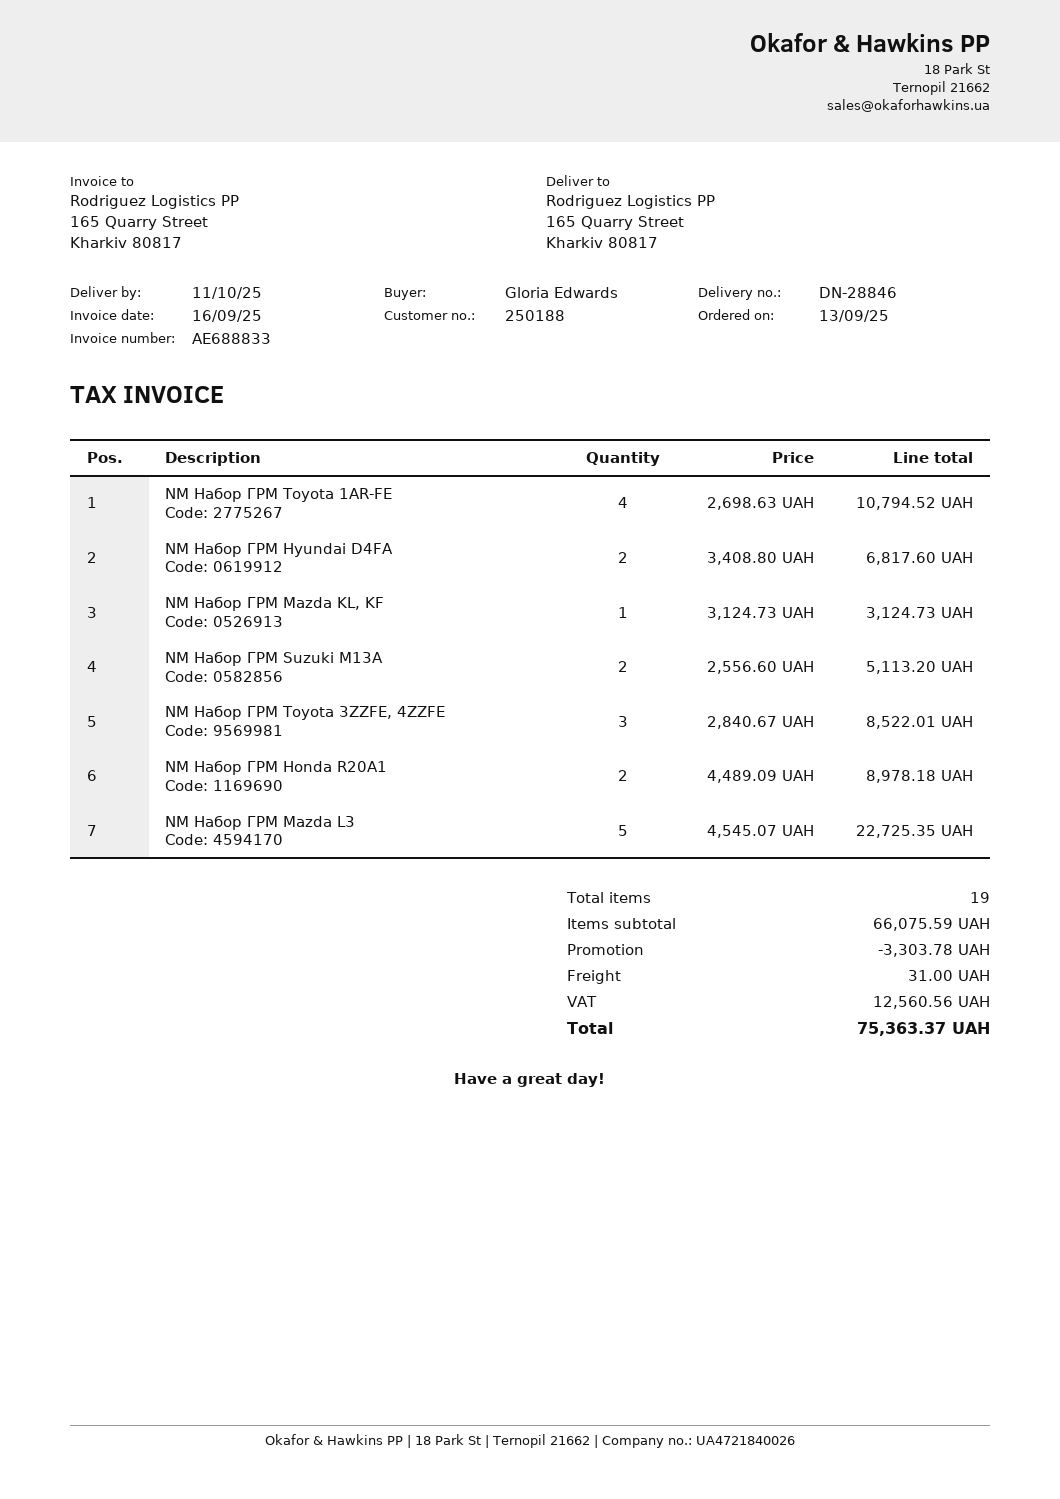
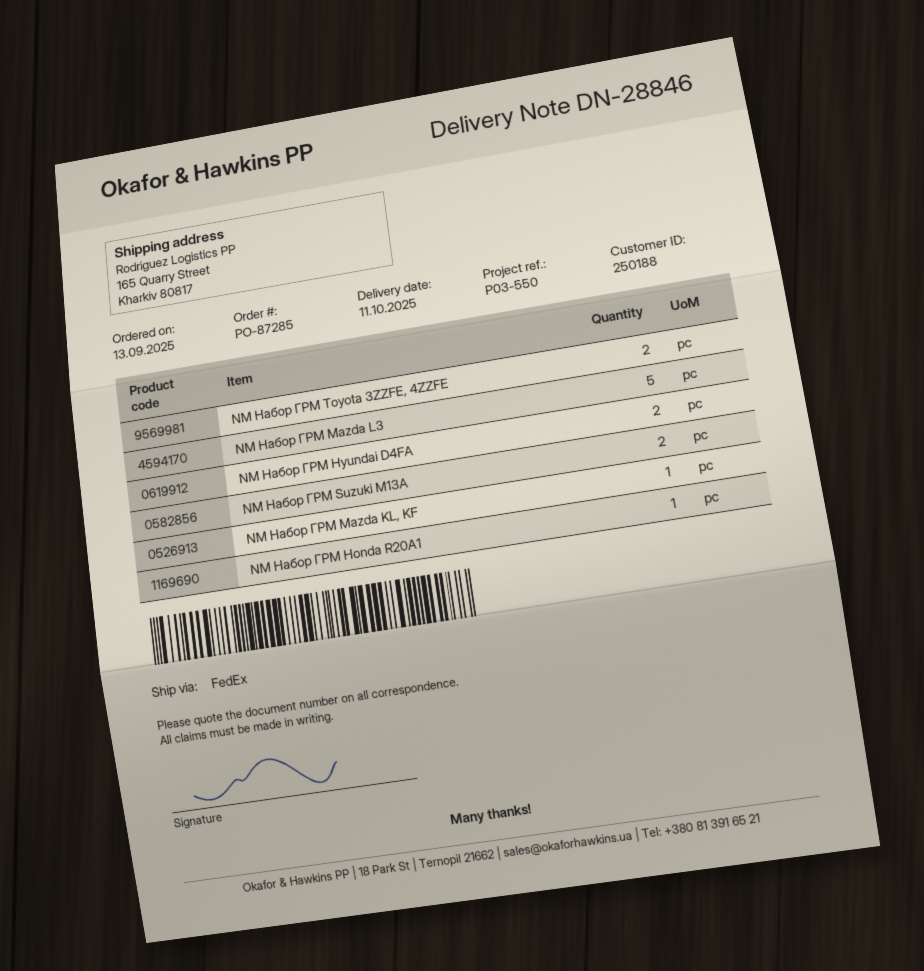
NM Набор ГРМ Toyota 1AR-FE: 4 -> none
NM Набор ГРМ Toyota 3ZZFE, 4ZZFE: 3 -> 2
NM Набор ГРМ Honda R20A1: 2 -> 1

